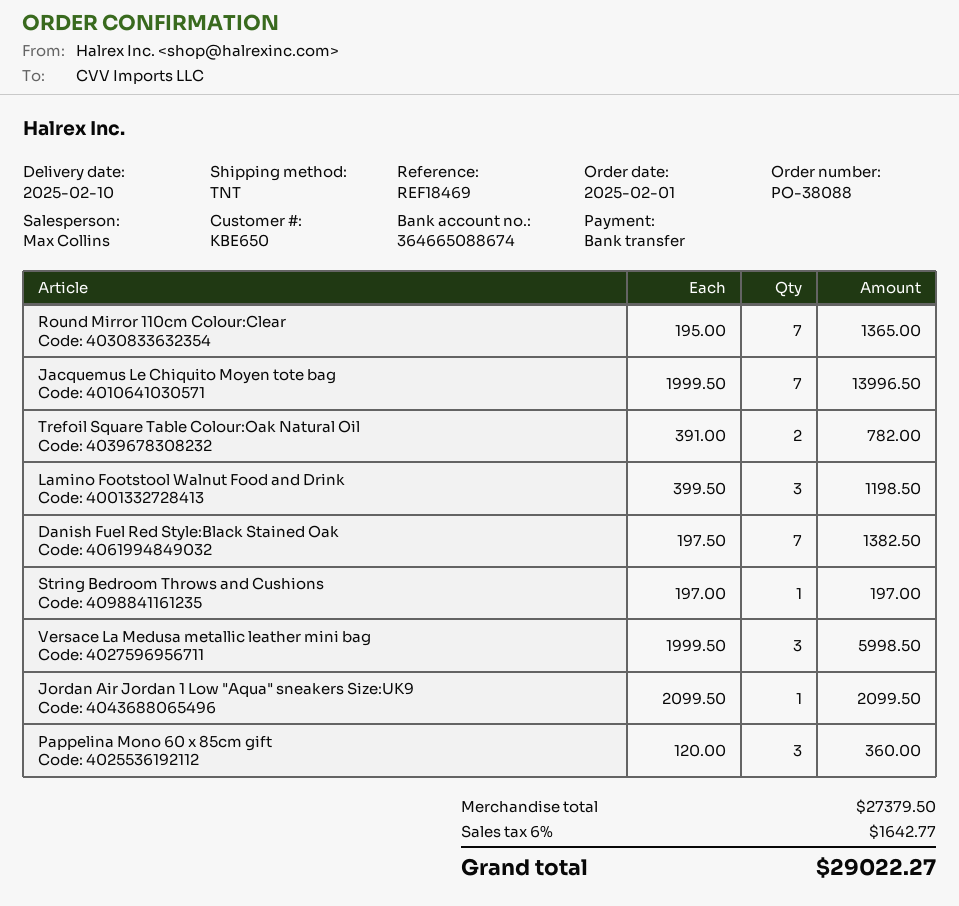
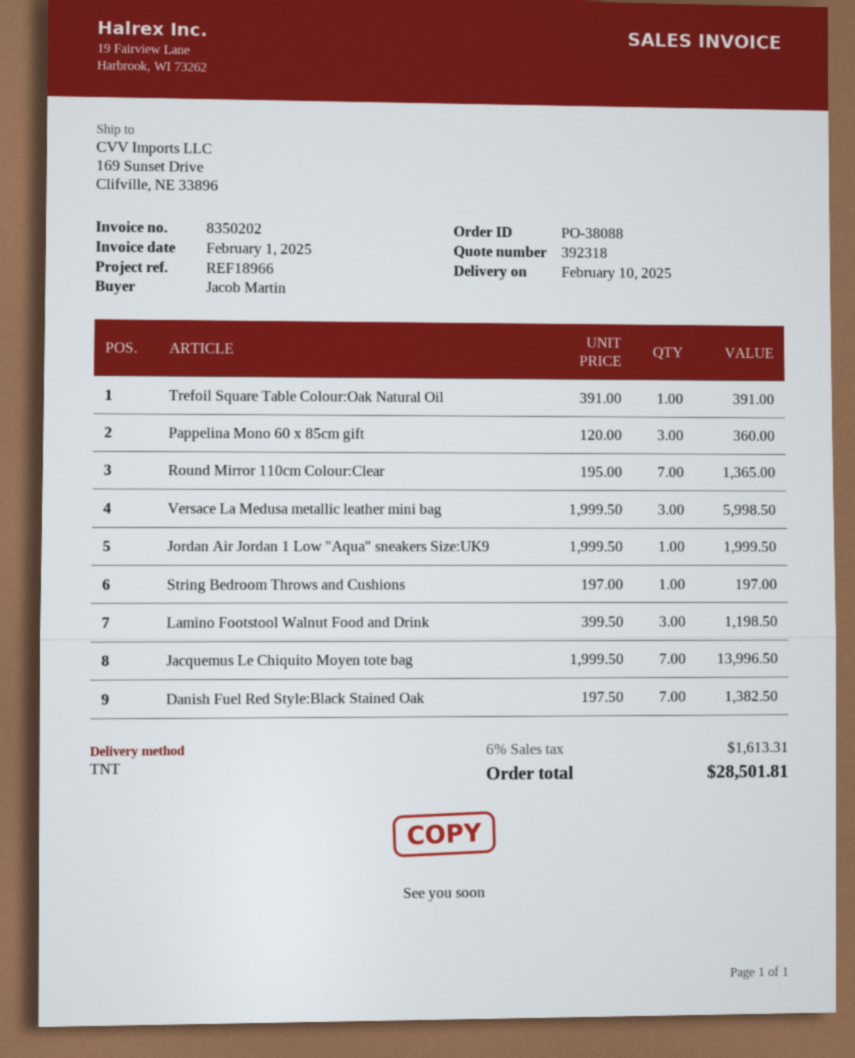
reference: REF18469 -> REF18966
Trefoil Square Table Colour:Oak Natural Oil: 2 x 391.00 = 782.00 -> 1 x 391.00 = 391.00
Jordan Air Jordan 1 Low "Aqua" sneakers Size:UK9: 1 x 2099.50 = 2099.50 -> 1 x 1999.50 = 1999.50
tax: 6% = 1642.77 -> 6% = 1613.31
total: 29022.27 -> 28501.81

